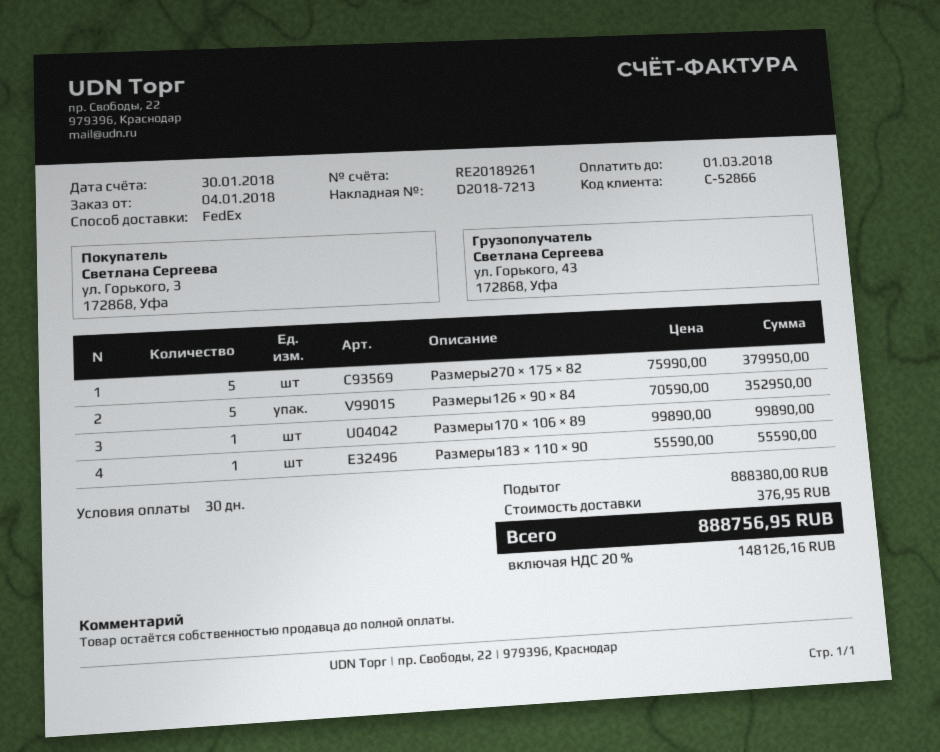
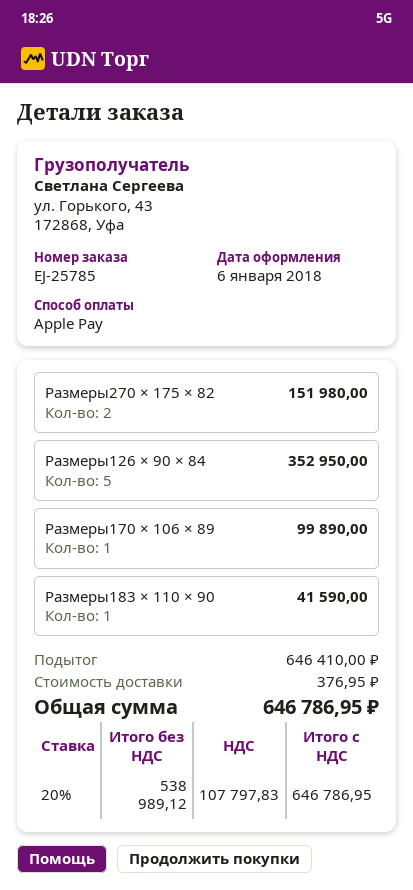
order date: 2018-01-04 -> 2018-01-06
Размеры270 × 175 × 82: 5 for 379950.00 -> 2 for 151980.00
Размеры183 × 110 × 90: 1 for 55590.00 -> 1 for 41590.00
subtotal: 888380.00 -> 646410.00
tax: 20% = 148126.16 -> 20% = 107797.83
total: 888756.95 -> 646786.95

